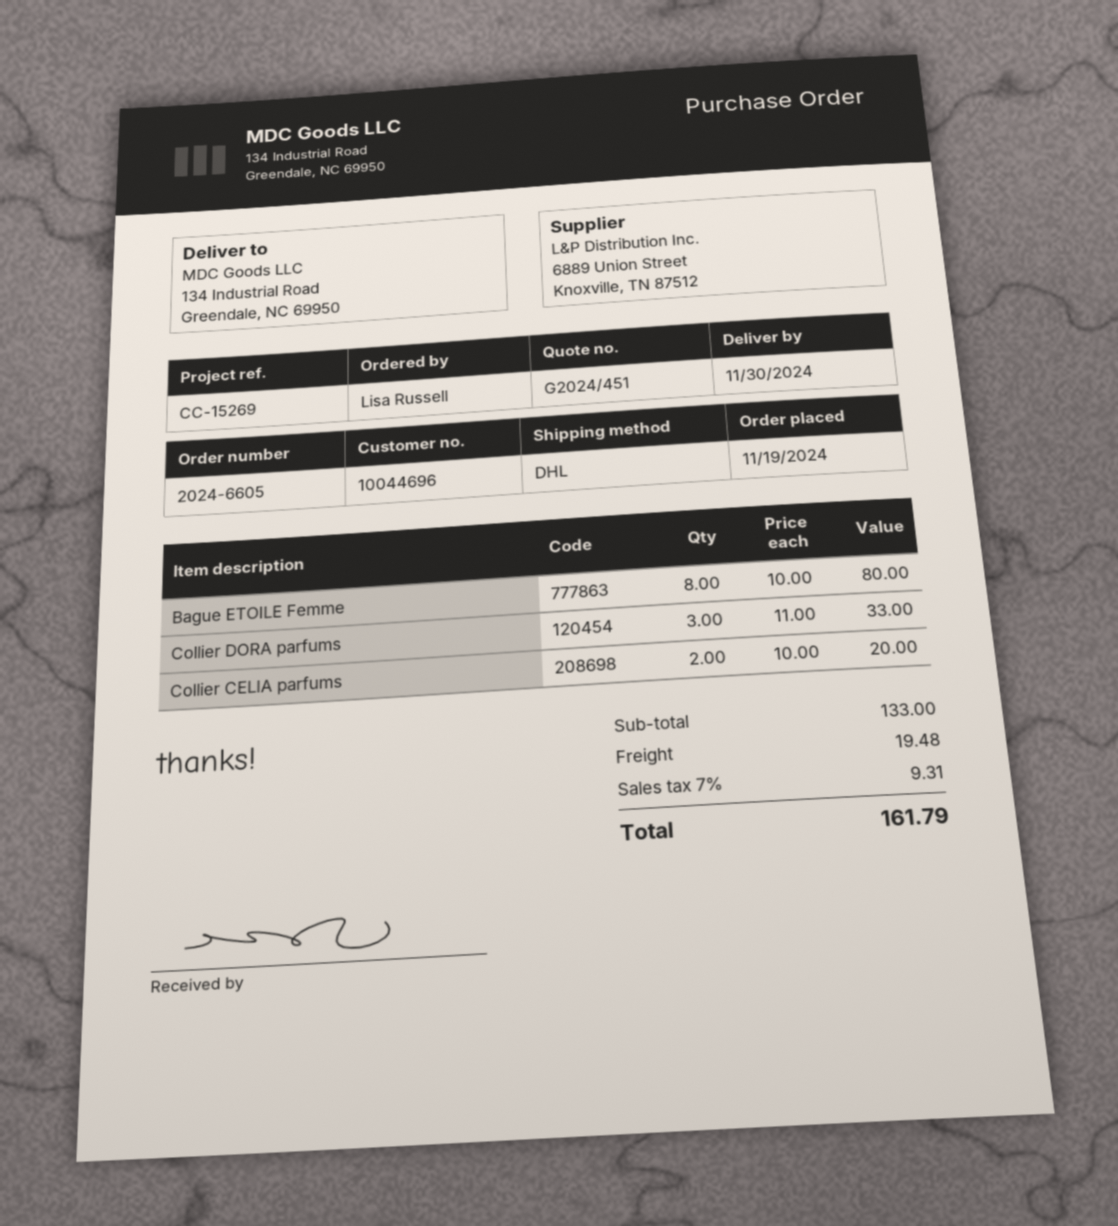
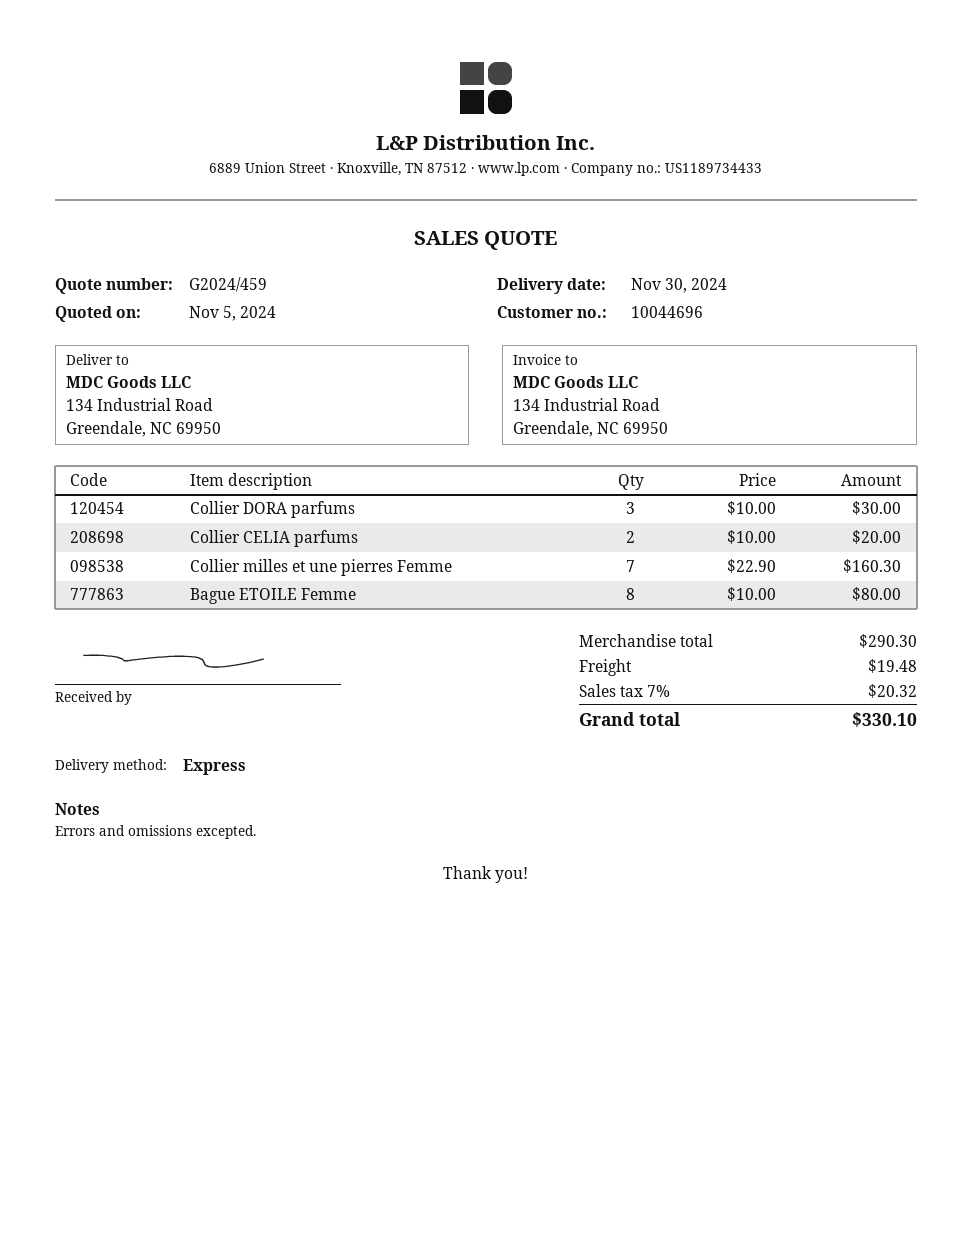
quote number: G2024/451 -> G2024/459
shipping method: DHL -> express
Collier DORA parfums: 3 x 11.00 = 33.00 -> 3 x 10.00 = 30.00
Collier milles et une pierres Femme: none -> 7 x 22.90 = 160.30
subtotal: 133.00 -> 290.30
tax: 7% = 9.31 -> 7% = 20.32
total: 161.79 -> 330.10

